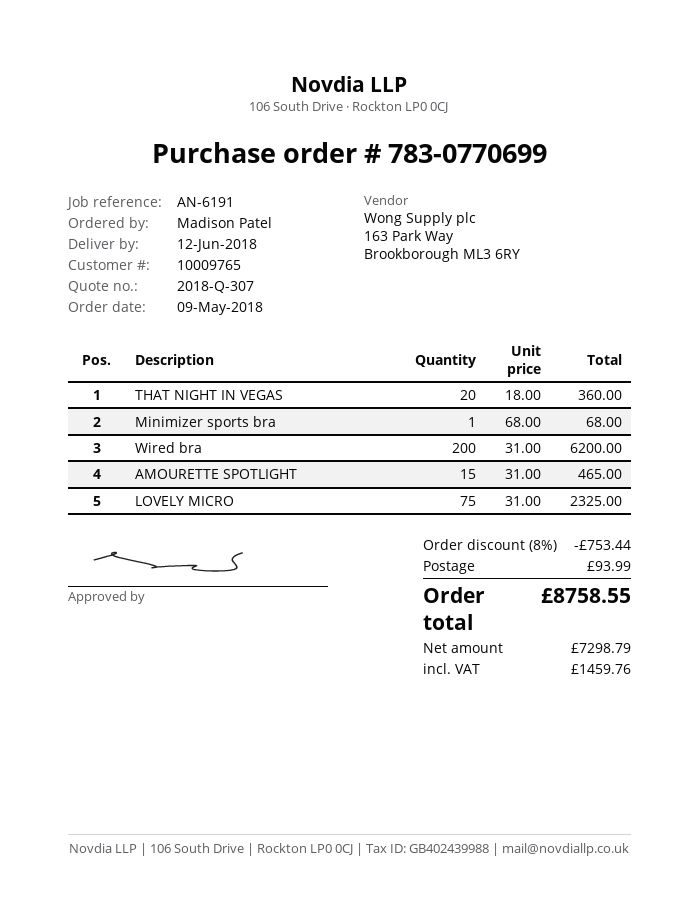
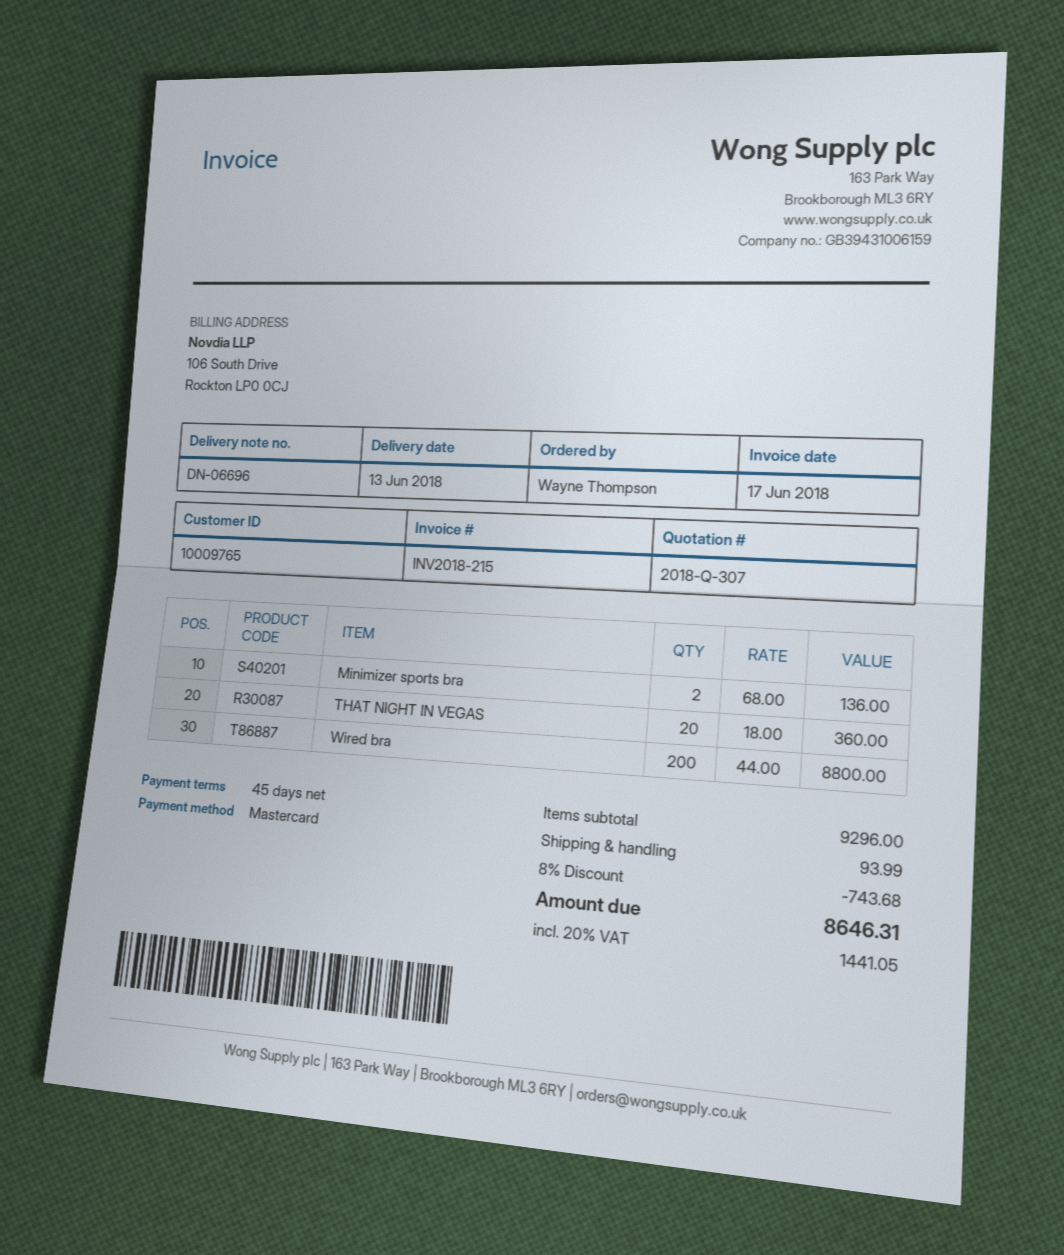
delivery date: 2018-06-12 -> 2018-06-13
ordered by: Madison Patel -> Wayne Thompson
Minimizer sports bra: 1 x 68.00 = 68.00 -> 2 x 68.00 = 136.00
Wired bra: 200 x 31.00 = 6200.00 -> 200 x 44.00 = 8800.00
AMOURETTE SPOTLIGHT: 15 x 31.00 = 465.00 -> none
LOVELY MICRO: 75 x 31.00 = 2325.00 -> none
discount: 8% = 753.44 -> 8% = 743.68
tax: 1459.76 -> 1441.05
total: 8758.55 -> 8646.31

